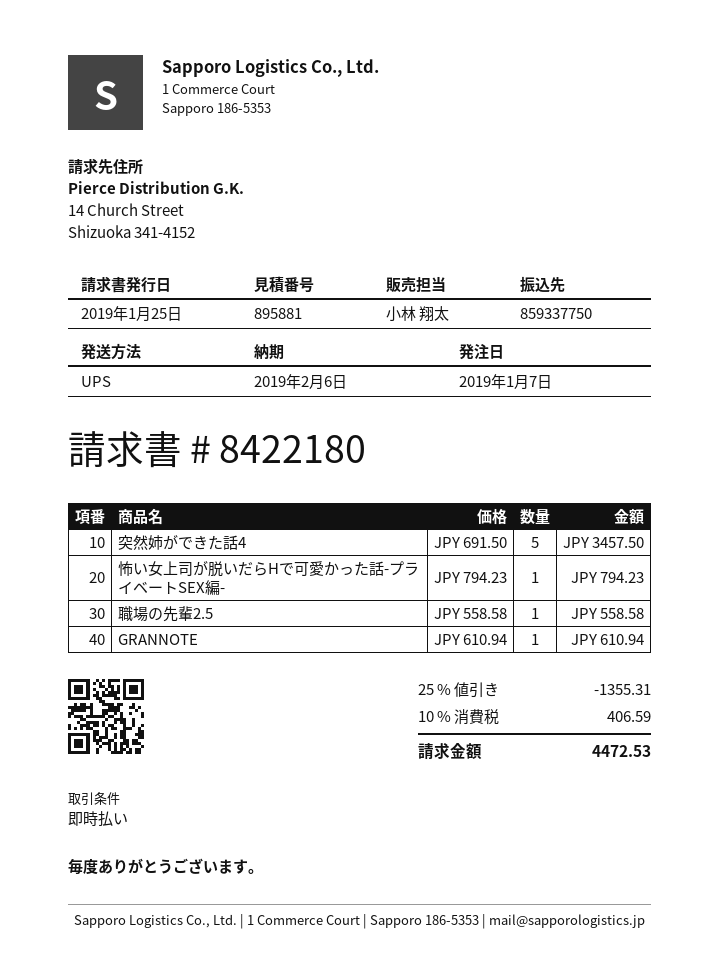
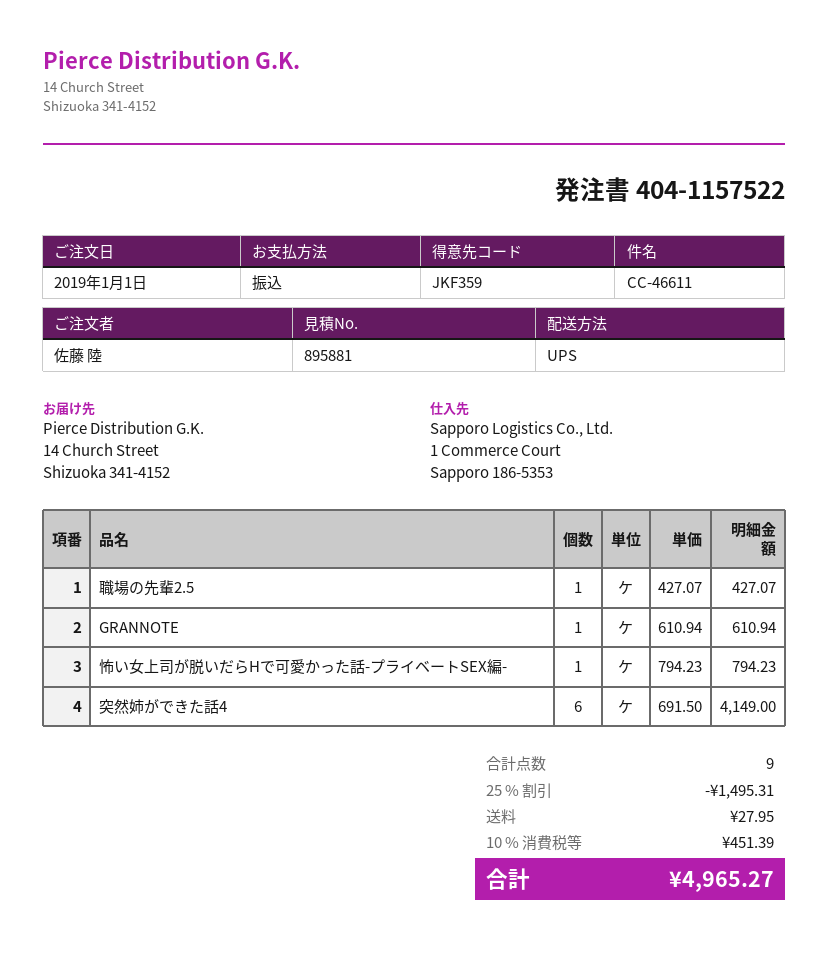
order date: 2019-01-07 -> 2019-01-01
突然姉ができた話4: 5 x 691.50 = 3457.50 -> 6 x 691.50 = 4149.00
職場の先輩2.5: 1 x 558.58 = 558.58 -> 1 x 427.07 = 427.07
discount: 25% = 1355.31 -> 25% = 1495.31
shipping: none -> 27.95
tax: 10% = 406.59 -> 10% = 451.39
total: 4472.53 -> 4965.27

